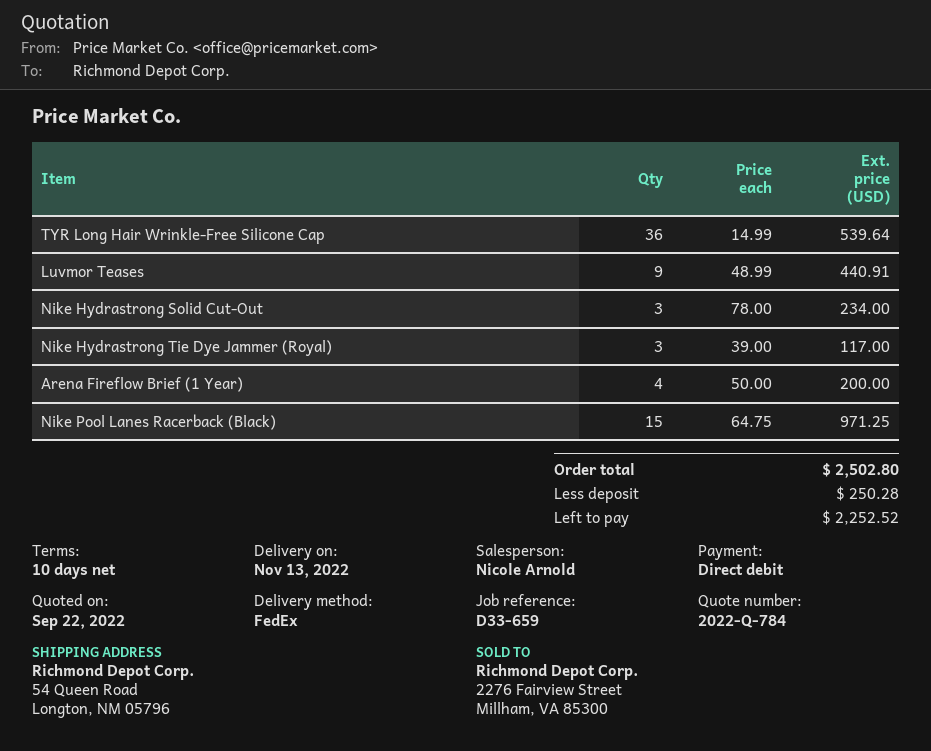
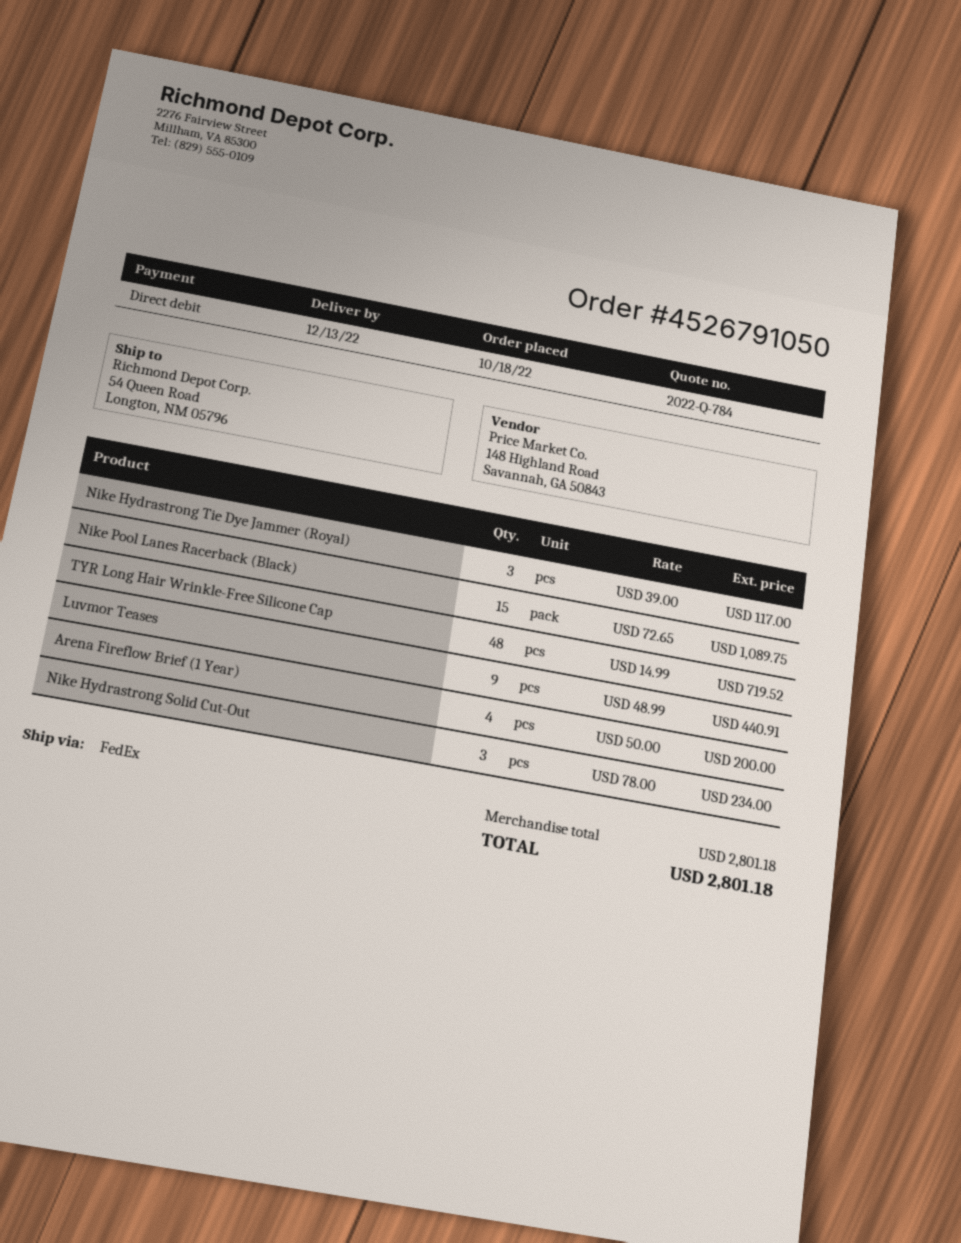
delivery date: 2022-11-13 -> 2022-12-13
TYR Long Hair Wrinkle-Free Silicone Cap: 36 x 14.99 = 539.64 -> 48 x 14.99 = 719.52
Nike Pool Lanes Racerback (Black): 15 x 64.75 = 971.25 -> 15 x 72.65 = 1089.75
total: 2502.80 -> 2801.18

